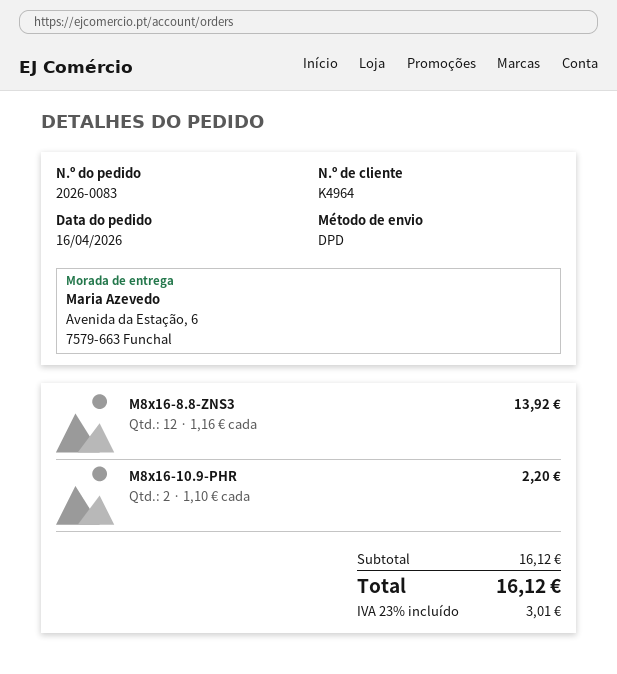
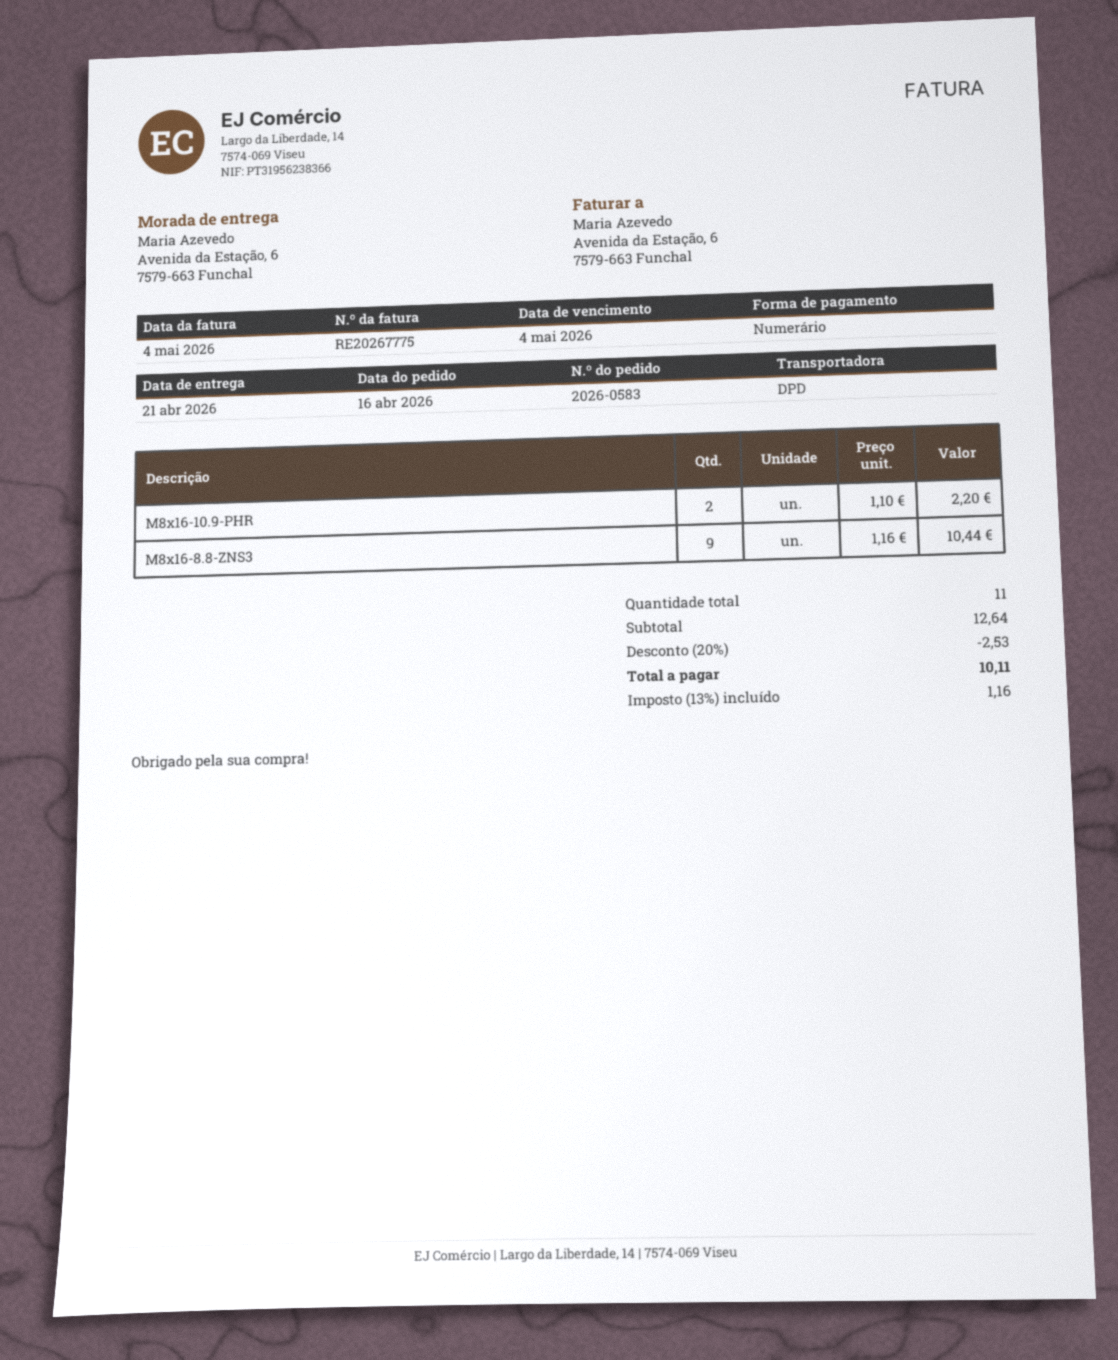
order number: 2026-0083 -> 2026-0583
M8x16-8.8-ZNS3: 12 x 1.16 = 13.92 -> 9 x 1.16 = 10.44
subtotal: 16.12 -> 12.64
discount: none -> 20% = 2.53
tax: 23% = 3.01 -> 13% = 1.16
total: 16.12 -> 10.11

